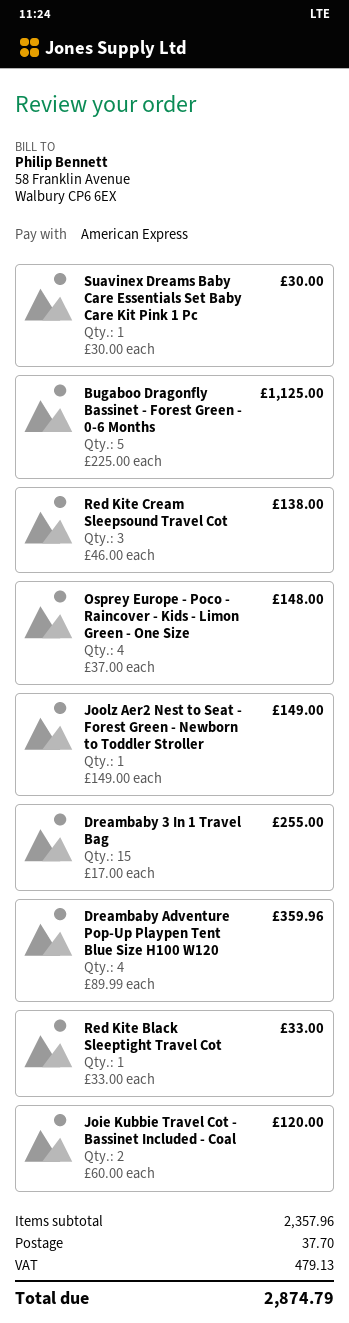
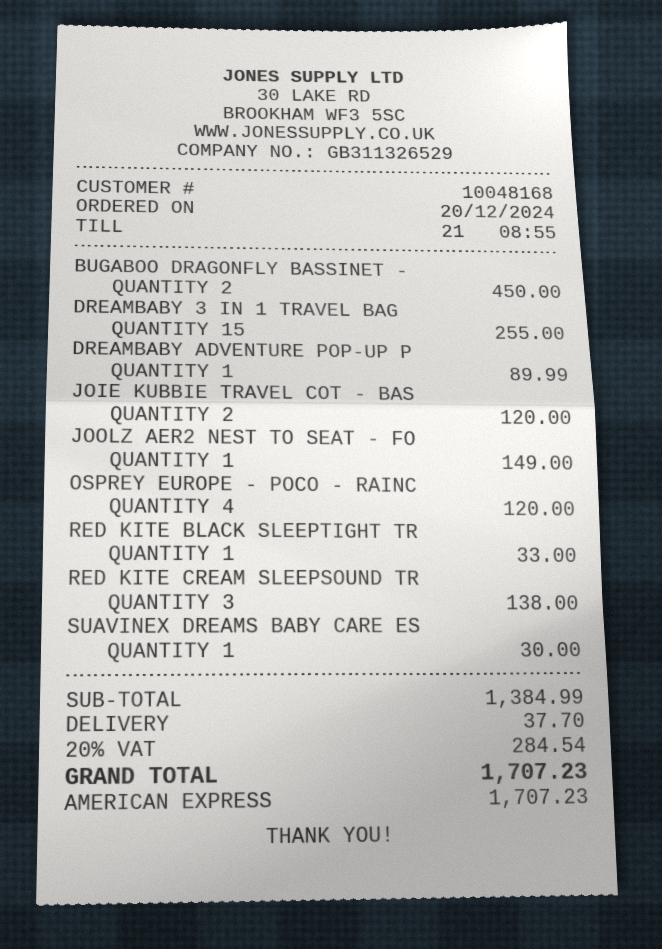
Bugaboo Dragonfly Bassinet - Forest Green - 0-6 Months: 5 for 1125.00 -> 2 for 450.00
Osprey Europe - Poco - Raincover - Kids - Limon Green - One Size: 4 for 148.00 -> 4 for 120.00
Dreambaby Adventure Pop-Up Playpen Tent Blue Size H100 W120: 4 for 359.96 -> 1 for 89.99
subtotal: 2357.96 -> 1384.99
tax: 479.13 -> 284.54
total: 2874.79 -> 1707.23

